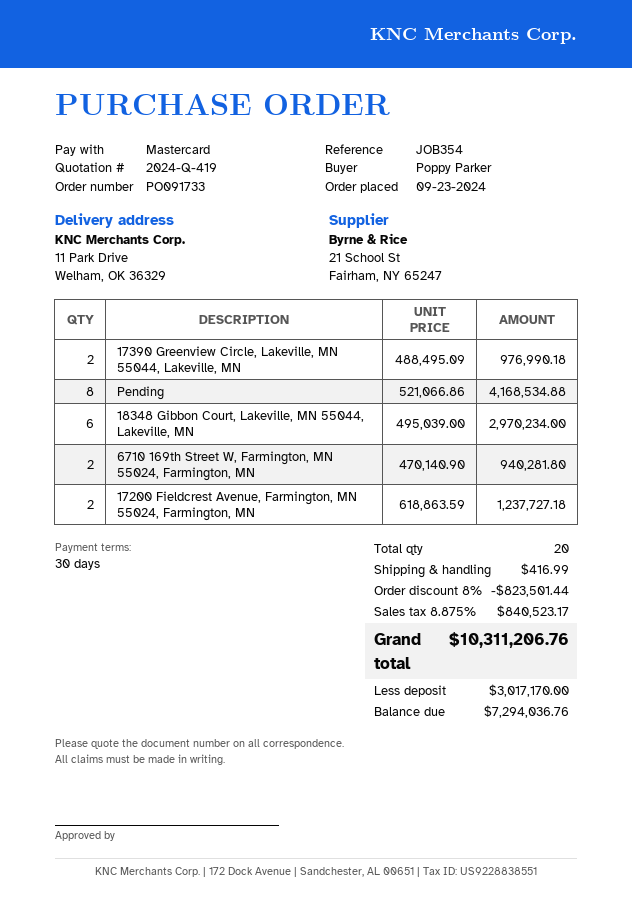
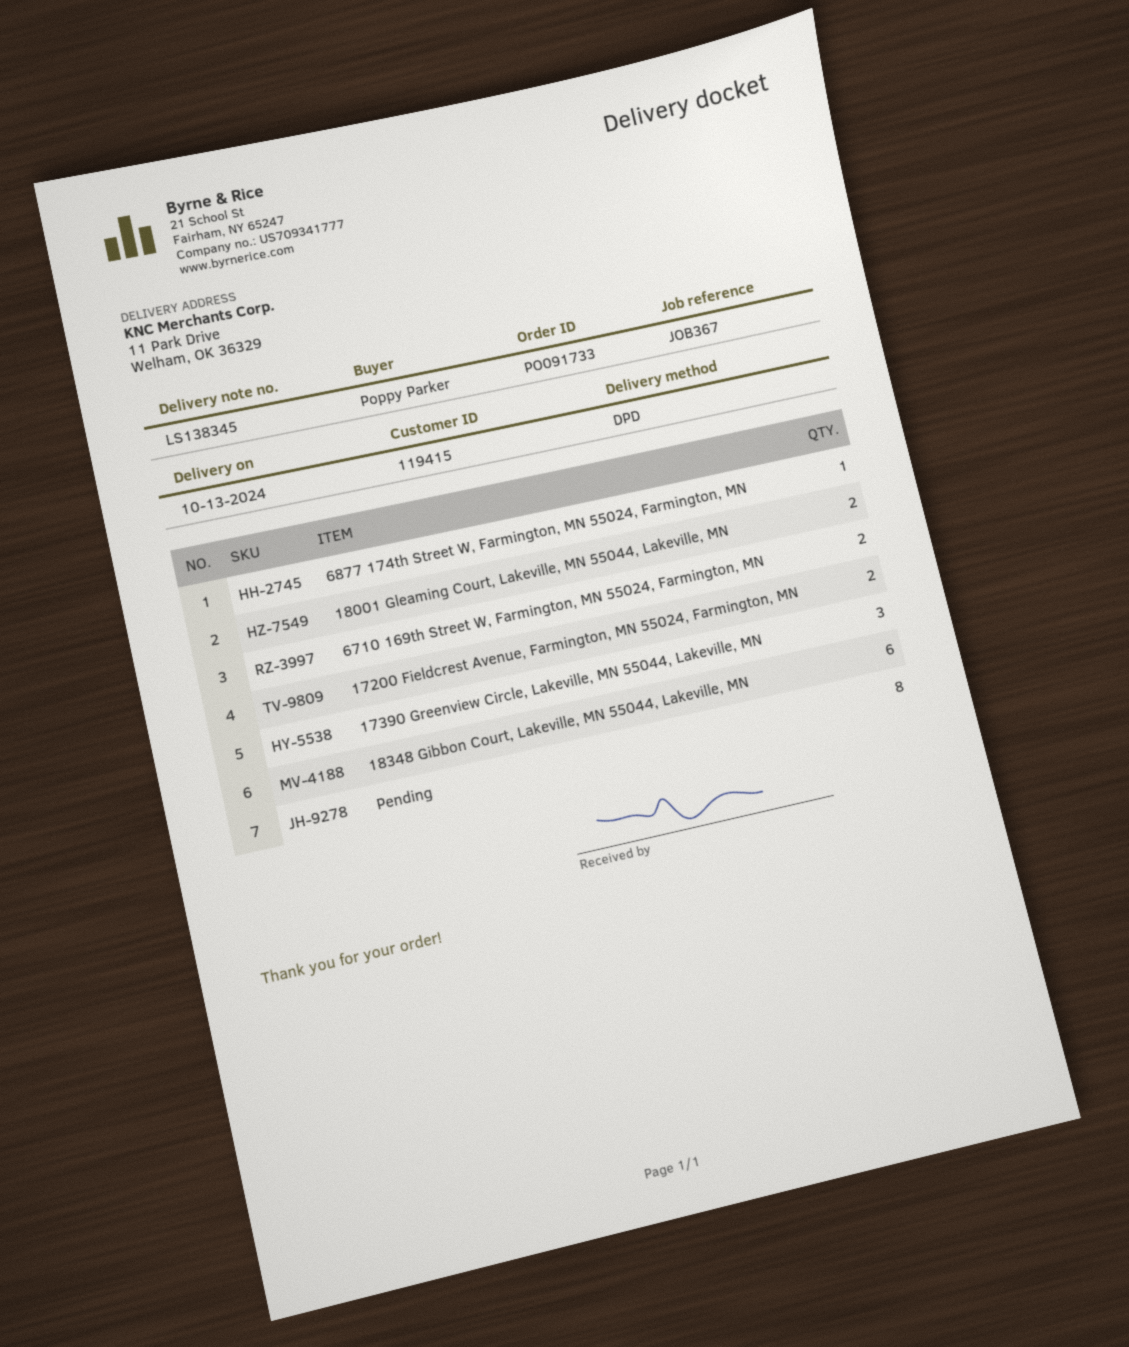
reference: JOB354 -> JOB367
17390 Greenview Circle, Lakeville, MN 55044, Lakeville, MN: 2 -> 3
6877 174th Street W, Farmington, MN 55024, Farmington, MN: none -> 1
18001 Gleaming Court, Lakeville, MN 55044, Lakeville, MN: none -> 2

